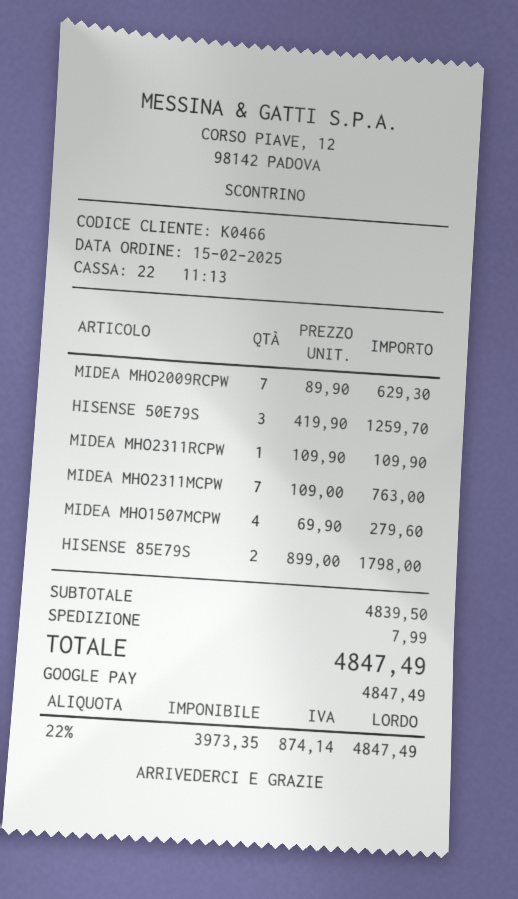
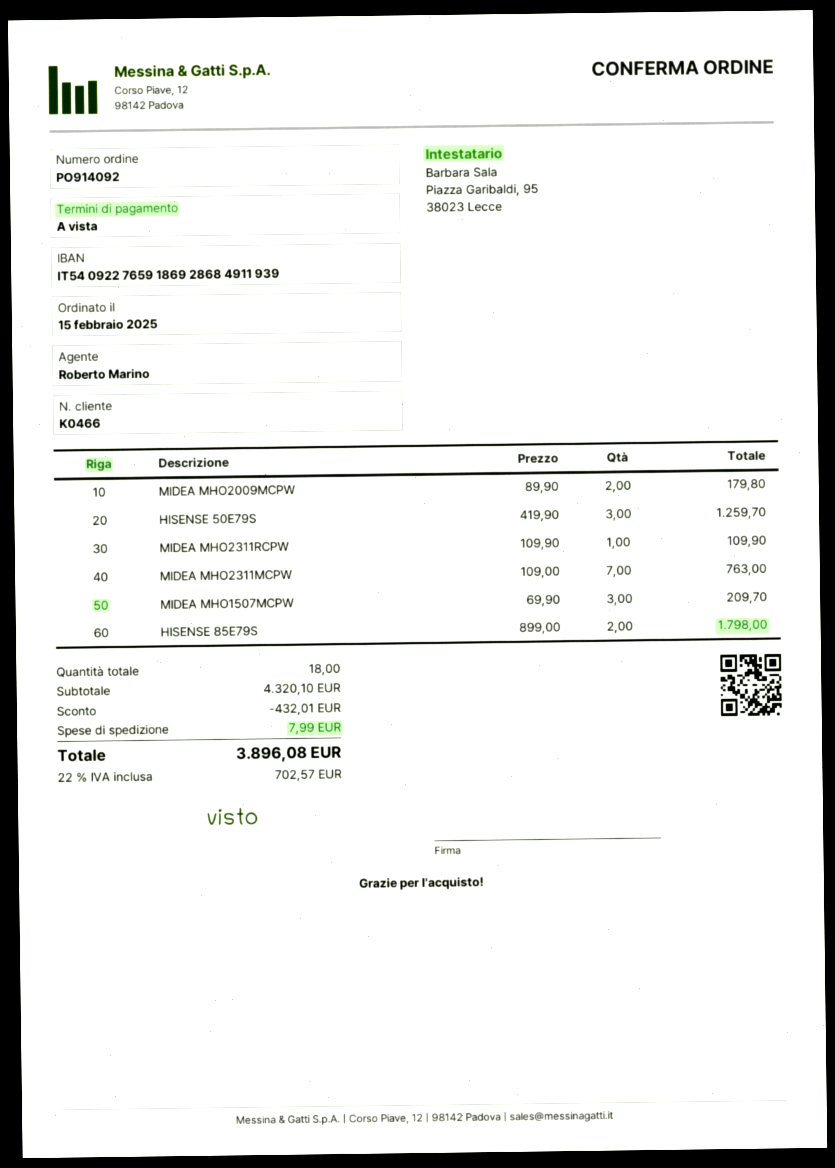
MIDEA MHO2009RCPW: 7 x 89.90 = 629.30 -> none
MIDEA MHO1507MCPW: 4 x 69.90 = 279.60 -> 3 x 69.90 = 209.70
MIDEA MHO2009MCPW: none -> 2 x 89.90 = 179.80
subtotal: 4839.50 -> 4320.10
discount: none -> 432.01
tax: 22% = 874.14 -> 22% = 702.57
total: 4847.49 -> 3896.08

